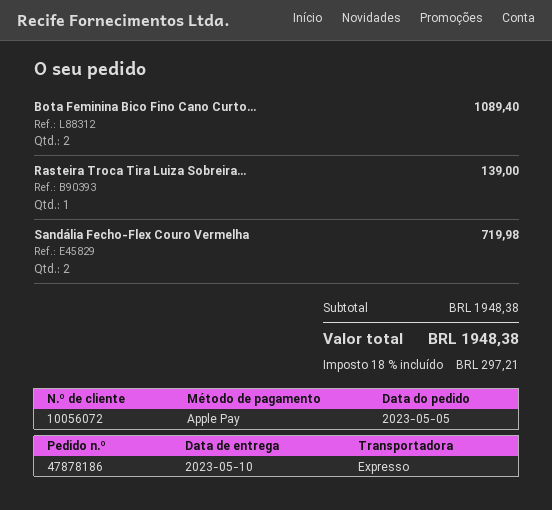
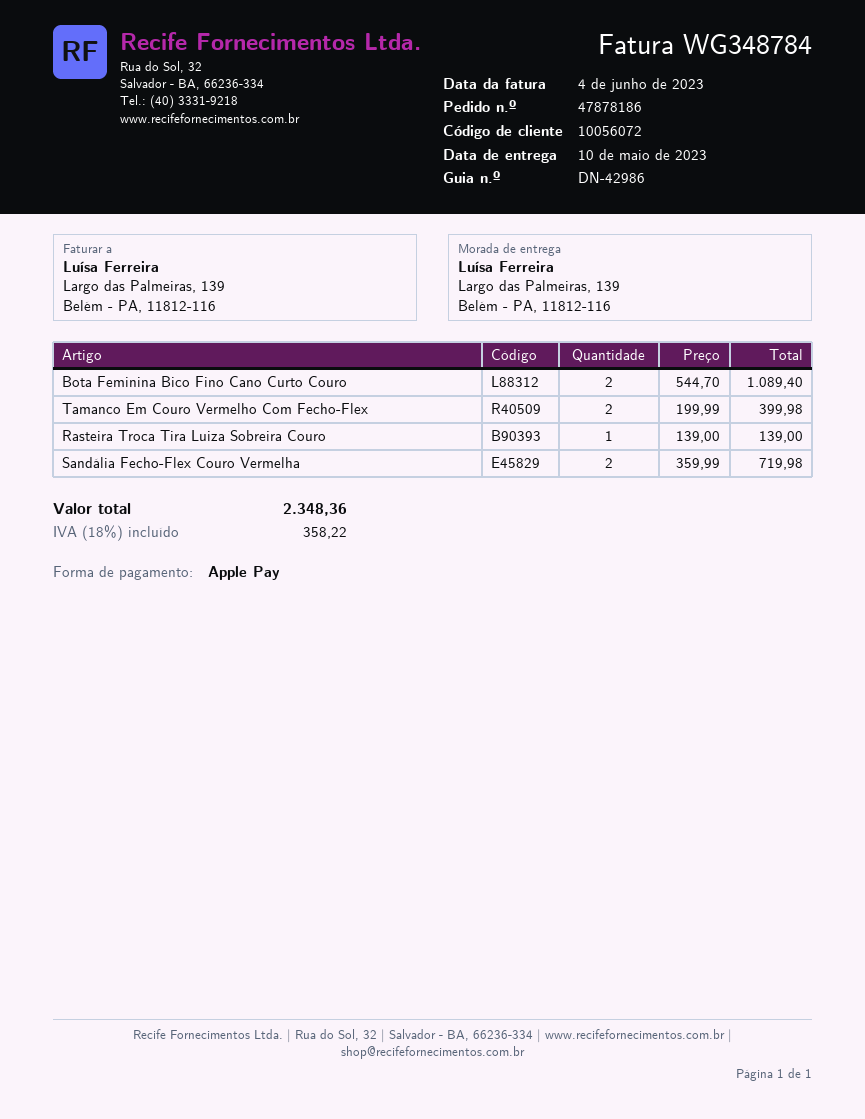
Tamanco Em Couro Vermelho Com Fecho-Flex: none -> 2 for 399.98
tax: 18% = 297.21 -> 18% = 358.22
total: 1948.38 -> 2348.36

